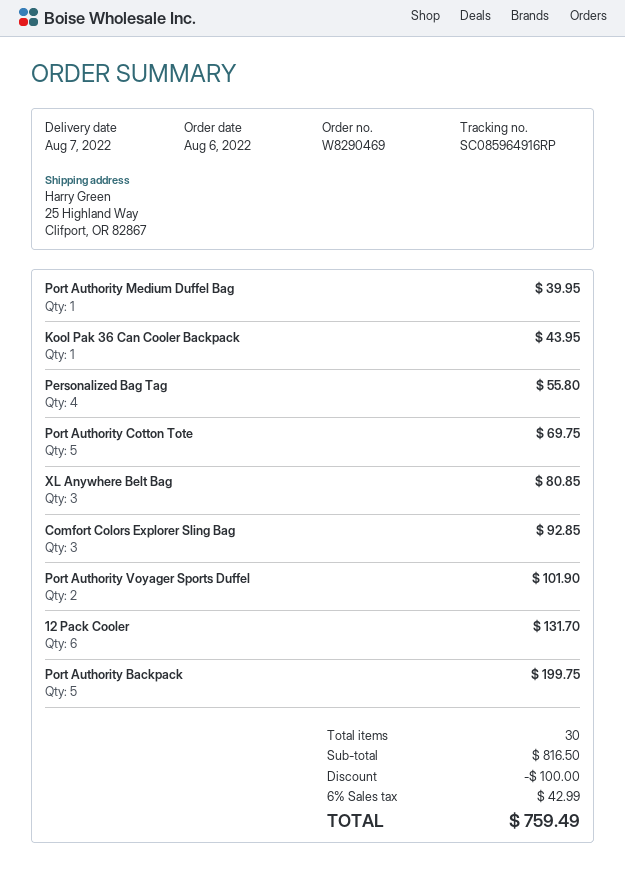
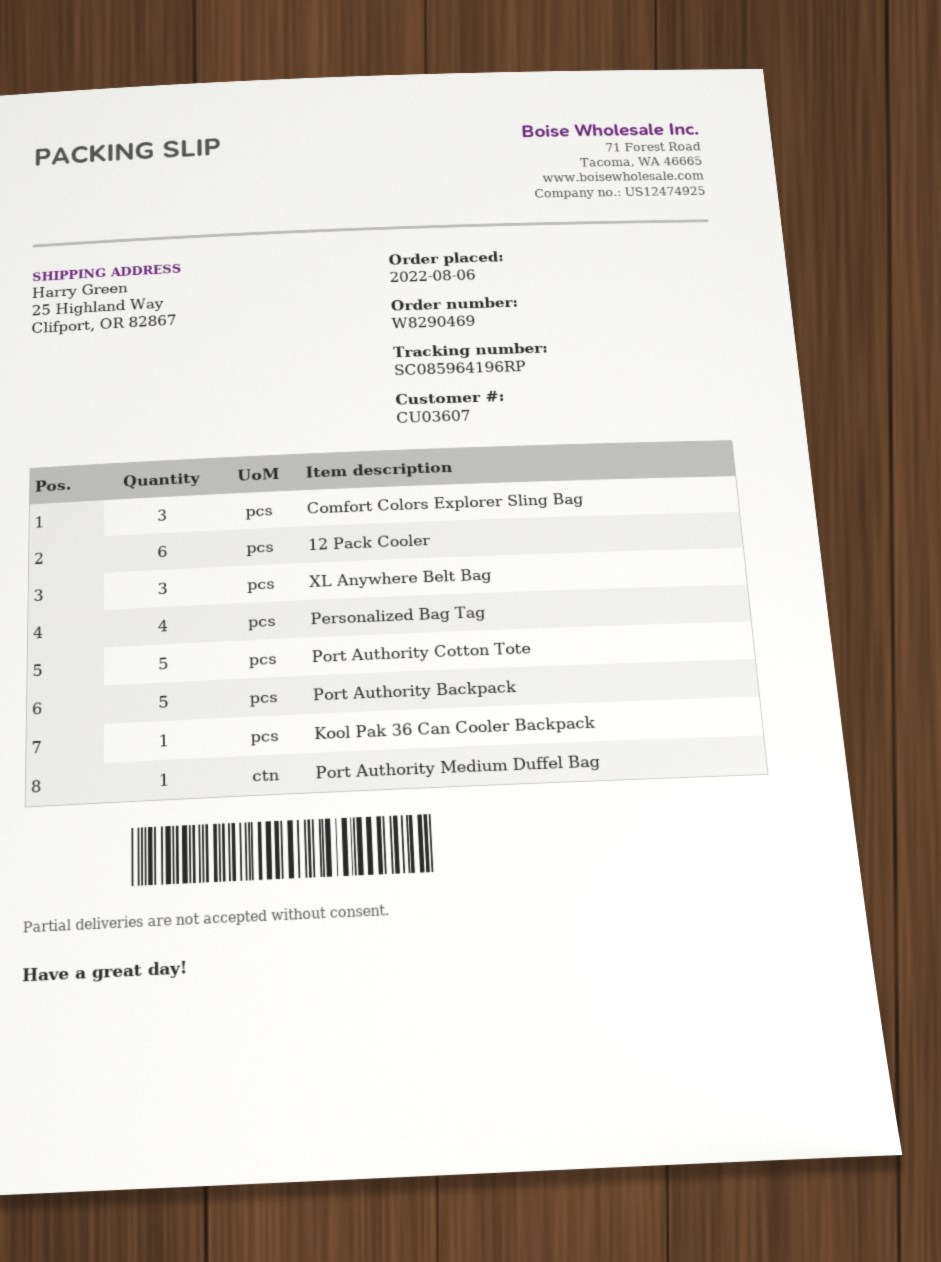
tracking number: SC085964916RP -> SC085964196RP
Port Authority Voyager Sports Duffel: 2 -> none

